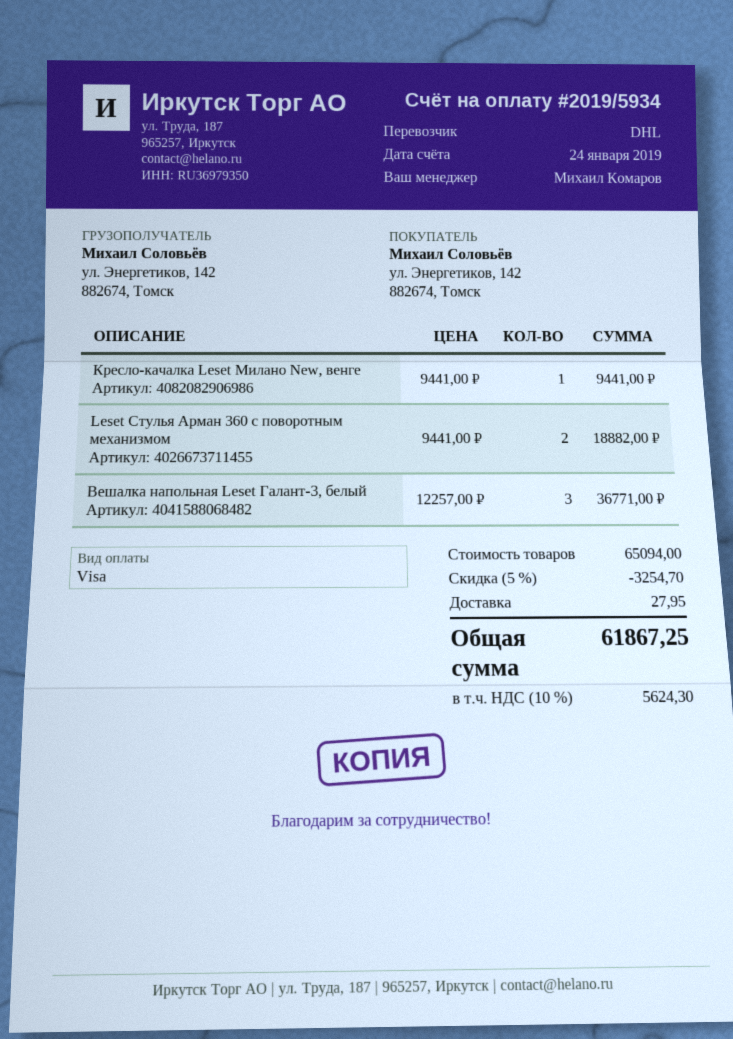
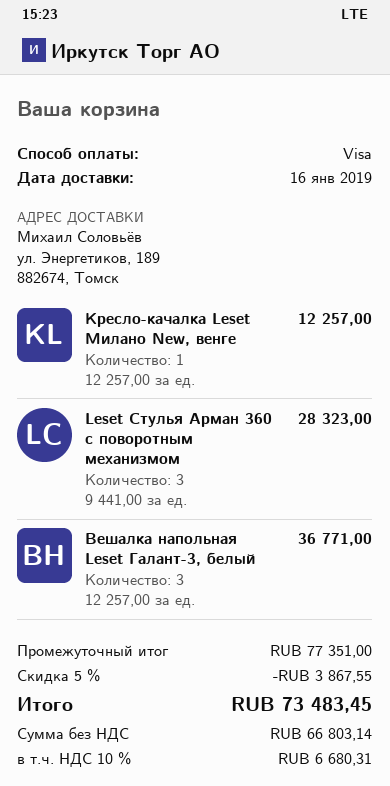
ship to: ул. Энергетиков, 142, 882674, Томск -> ул. Энергетиков, 189, 882674, Томск
Кресло-качалка Leset Милано New, венге: 1 x 9441.00 = 9441.00 -> 1 x 12257.00 = 12257.00
Leset Стулья Арман 360 с поворотным механизмом: 2 x 9441.00 = 18882.00 -> 3 x 9441.00 = 28323.00
subtotal: 65094.00 -> 77351.00
discount: 5% = 3254.70 -> 5% = 3867.55
shipping: 27.95 -> none
tax: 10% = 5624.30 -> 10% = 6680.31
total: 61867.25 -> 73483.45

